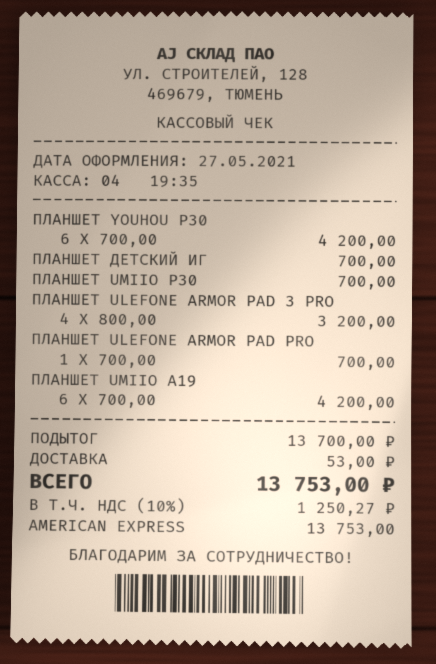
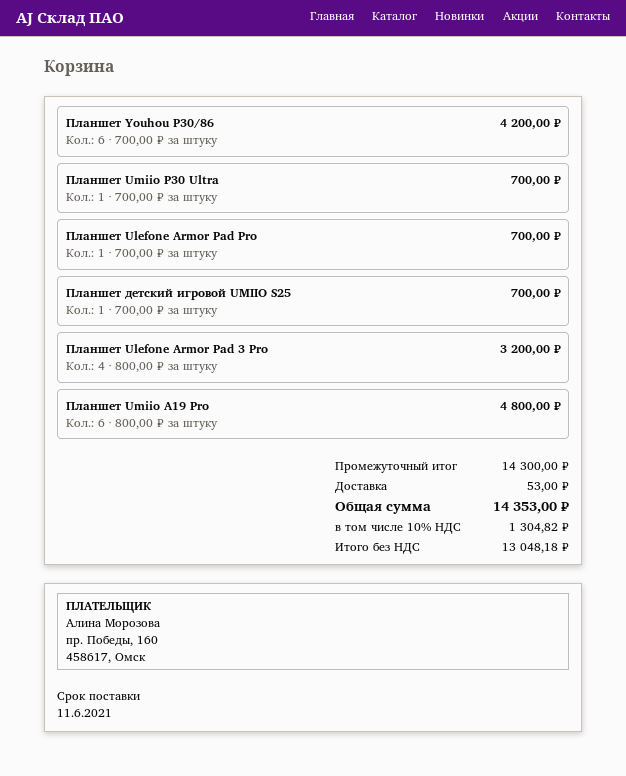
ПЛАНШЕТ UMIIO A19: 6 x 700.00 = 4200.00 -> 6 x 800.00 = 4800.00
subtotal: 13700.00 -> 14300.00
tax: 10% = 1250.27 -> 10% = 1304.82
total: 13753.00 -> 14353.00

